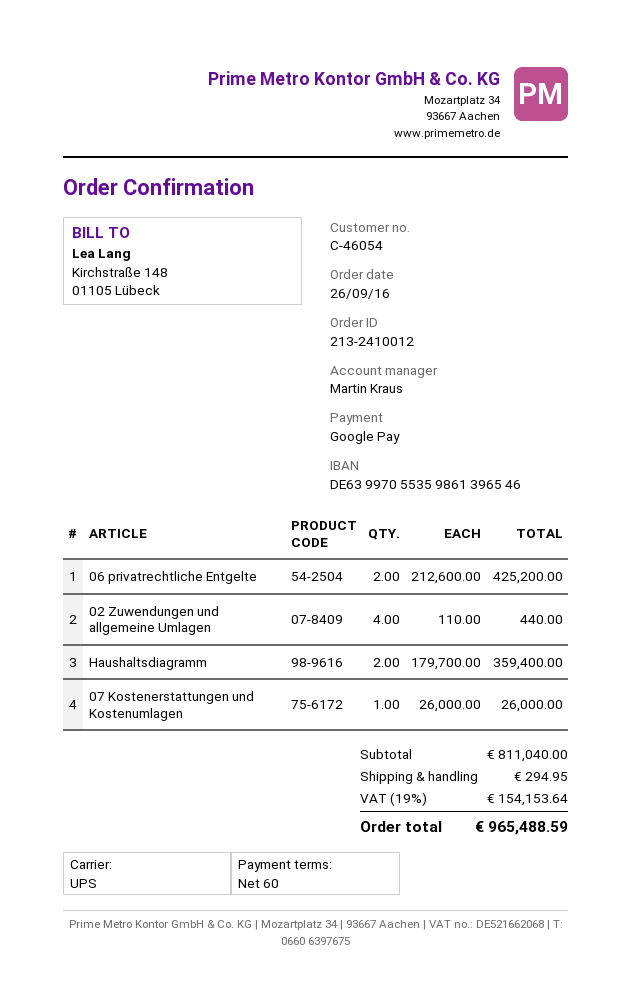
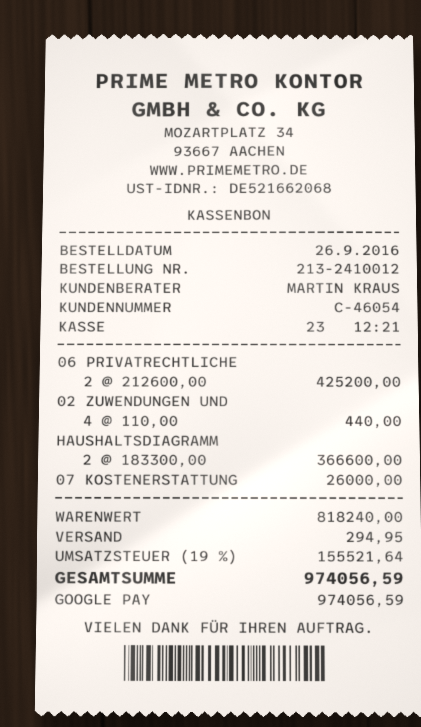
Haushaltsdiagramm: 2 x 179700.00 = 359400.00 -> 2 x 183300.00 = 366600.00
subtotal: 811040.00 -> 818240.00
tax: 19% = 154153.64 -> 19% = 155521.64
total: 965488.59 -> 974056.59

